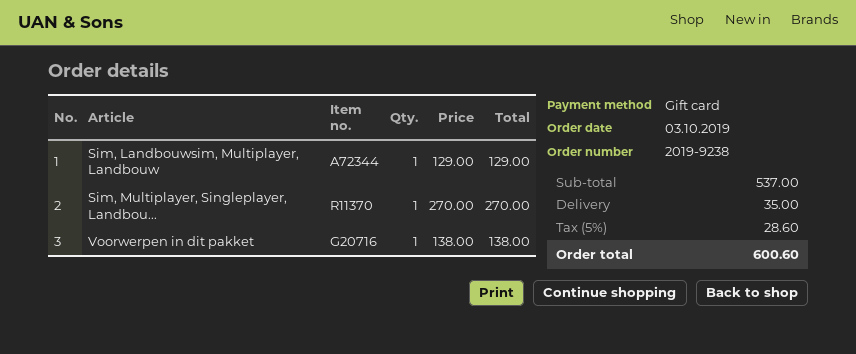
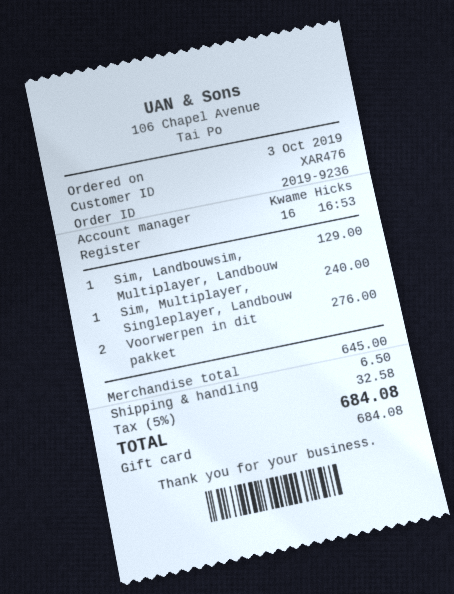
order number: 2019-9238 -> 2019-9236
Sim, Multiplayer, Singleplayer, Landbou...: 1 for 270.00 -> 1 for 240.00
Voorwerpen in dit pakket: 1 for 138.00 -> 2 for 276.00
subtotal: 537.00 -> 645.00
shipping: 35.00 -> 6.50
tax: 5% = 28.60 -> 5% = 32.58
total: 600.60 -> 684.08

